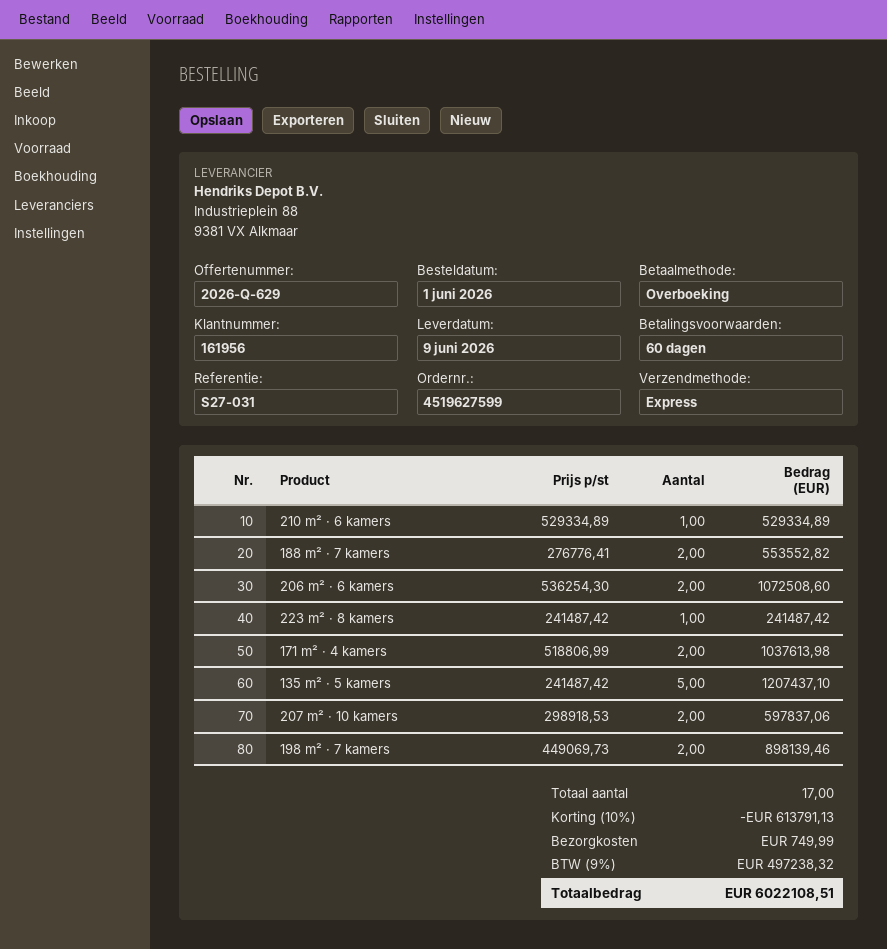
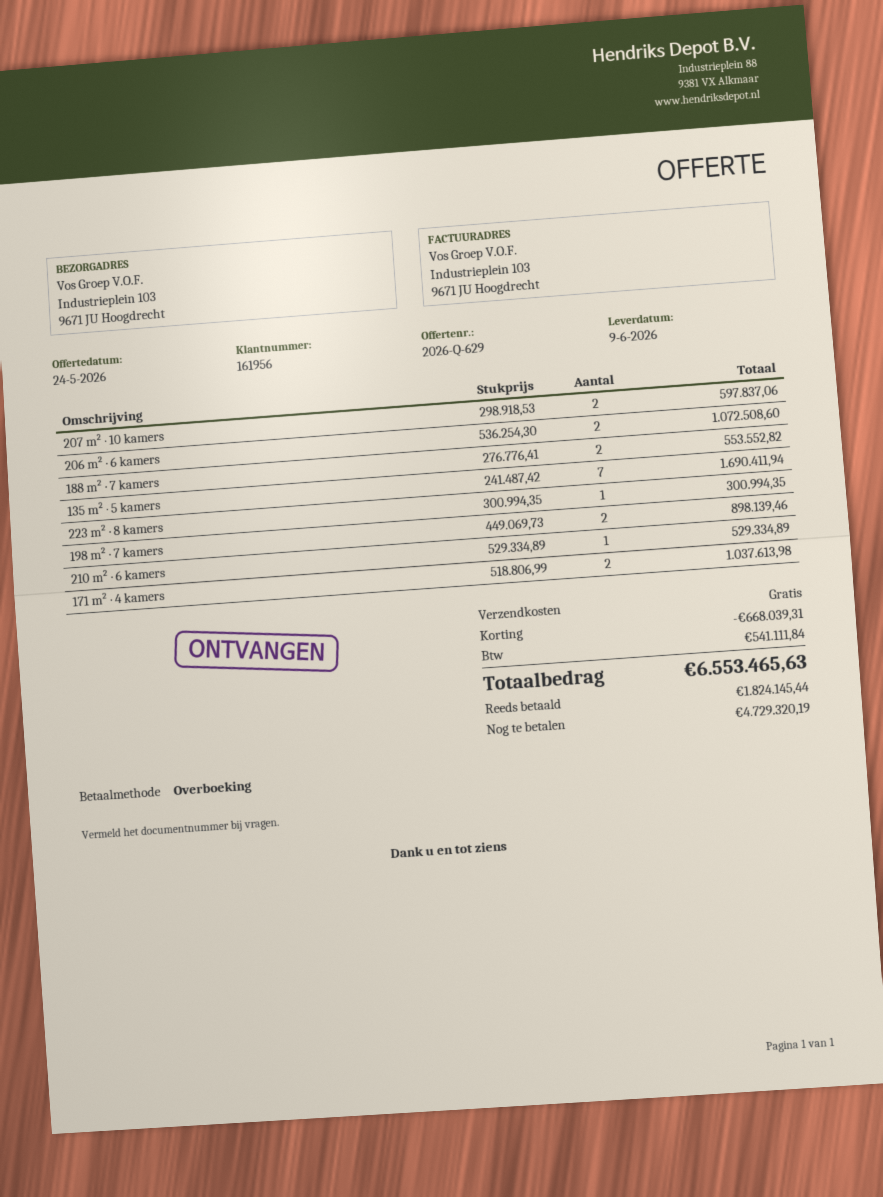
223 m² · 8 kamers: 1 x 241487.42 = 241487.42 -> 1 x 300994.35 = 300994.35
135 m² · 5 kamers: 5 x 241487.42 = 1207437.10 -> 7 x 241487.42 = 1690411.94
discount: 613791.13 -> 668039.31
shipping: 749.99 -> 0.00
tax: 497238.32 -> 541111.84
total: 6022108.51 -> 6553465.63

